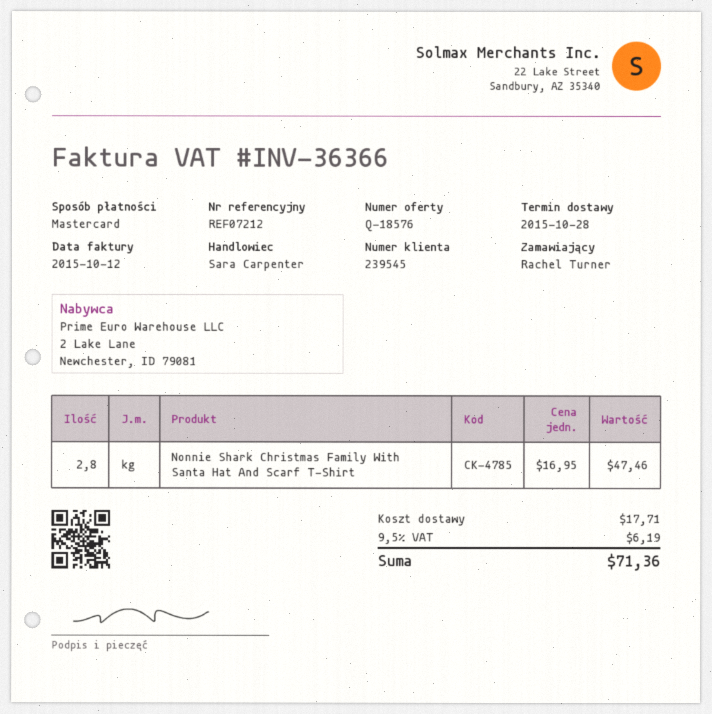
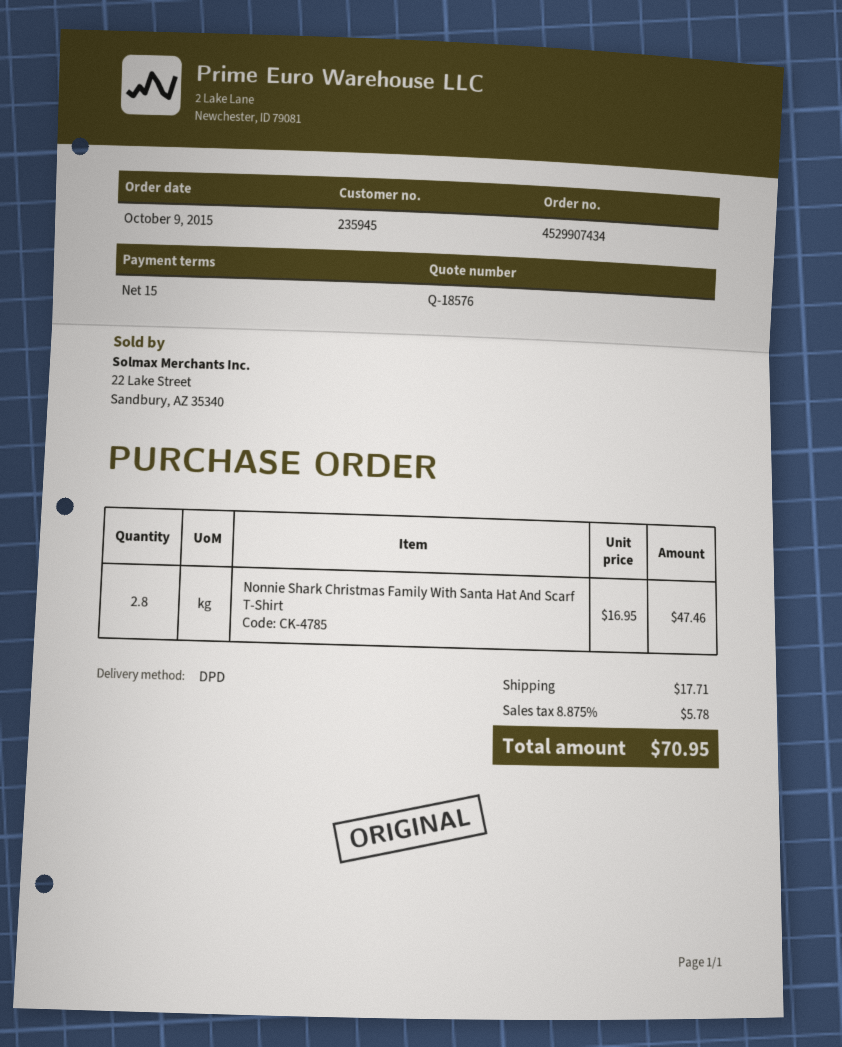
customer number: 239545 -> 235945
tax: 9.5% = 6.19 -> 8.875% = 5.78
total: 71.36 -> 70.95

